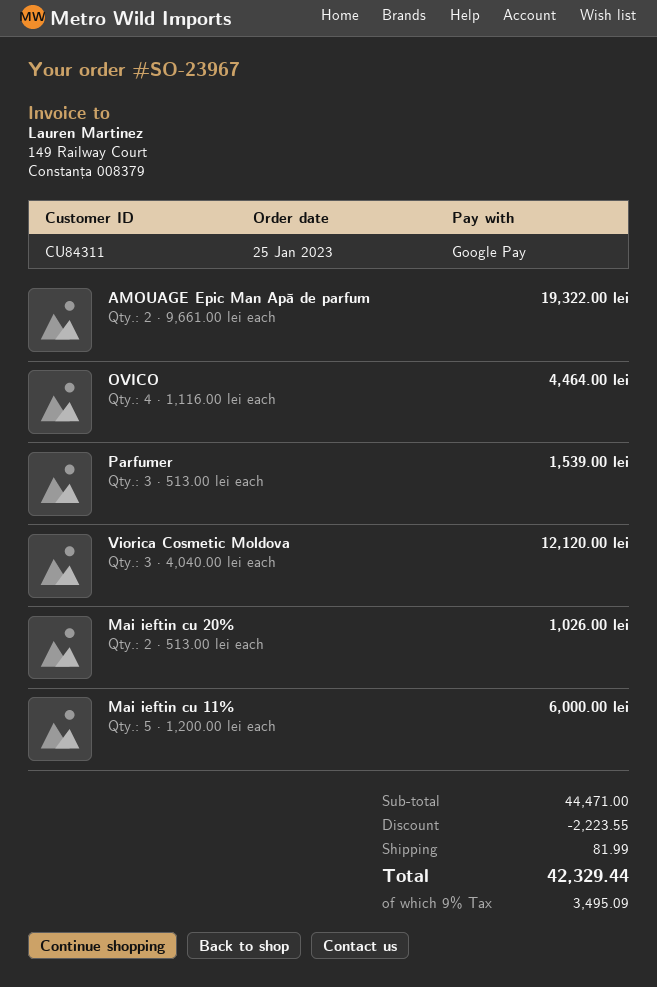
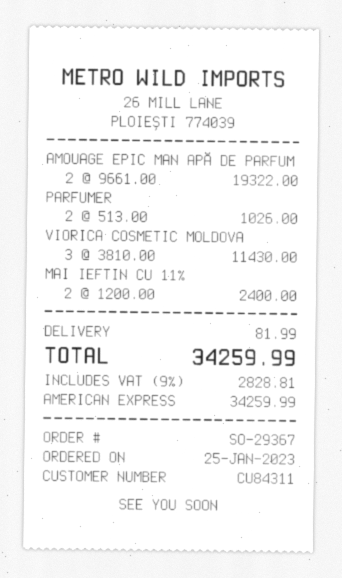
order number: SO-23967 -> SO-29367
payment method: Google Pay -> American Express
OVICO: 4 x 1116.00 = 4464.00 -> none
Parfumer: 3 x 513.00 = 1539.00 -> 2 x 513.00 = 1026.00
Viorica Cosmetic Moldova: 3 x 4040.00 = 12120.00 -> 3 x 3810.00 = 11430.00
Mai ieftin cu 20%: 2 x 513.00 = 1026.00 -> none
Mai ieftin cu 11%: 5 x 1200.00 = 6000.00 -> 2 x 1200.00 = 2400.00
discount: 2223.55 -> none
tax: 9% = 3495.09 -> 9% = 2828.81
total: 42329.44 -> 34259.99

